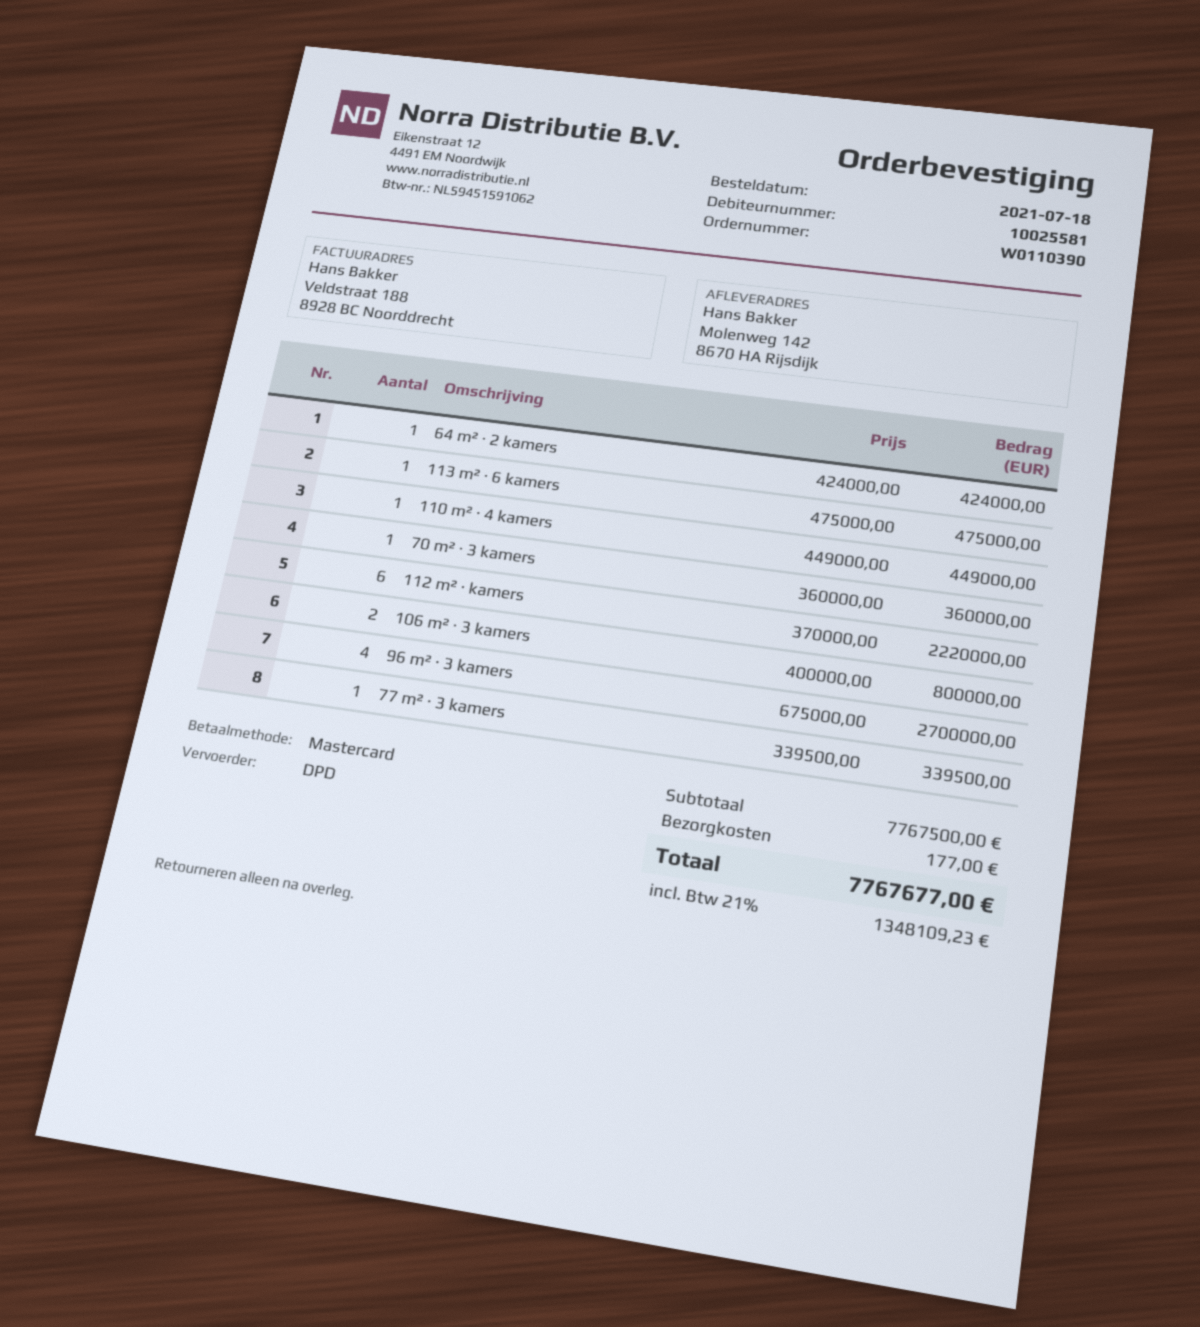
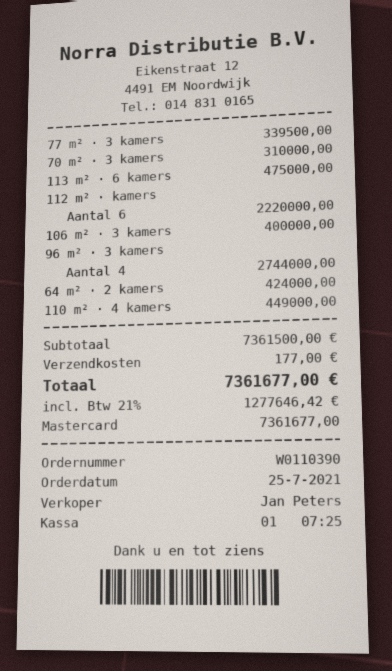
order date: 2021-07-18 -> 2021-07-25
70 m² · 3 kamers: 1 for 360000.00 -> 1 for 310000.00
106 m² · 3 kamers: 2 for 800000.00 -> 1 for 400000.00
96 m² · 3 kamers: 4 for 2700000.00 -> 4 for 2744000.00
subtotal: 7767500.00 -> 7361500.00
tax: 21% = 1348109.23 -> 21% = 1277646.42
total: 7767677.00 -> 7361677.00

